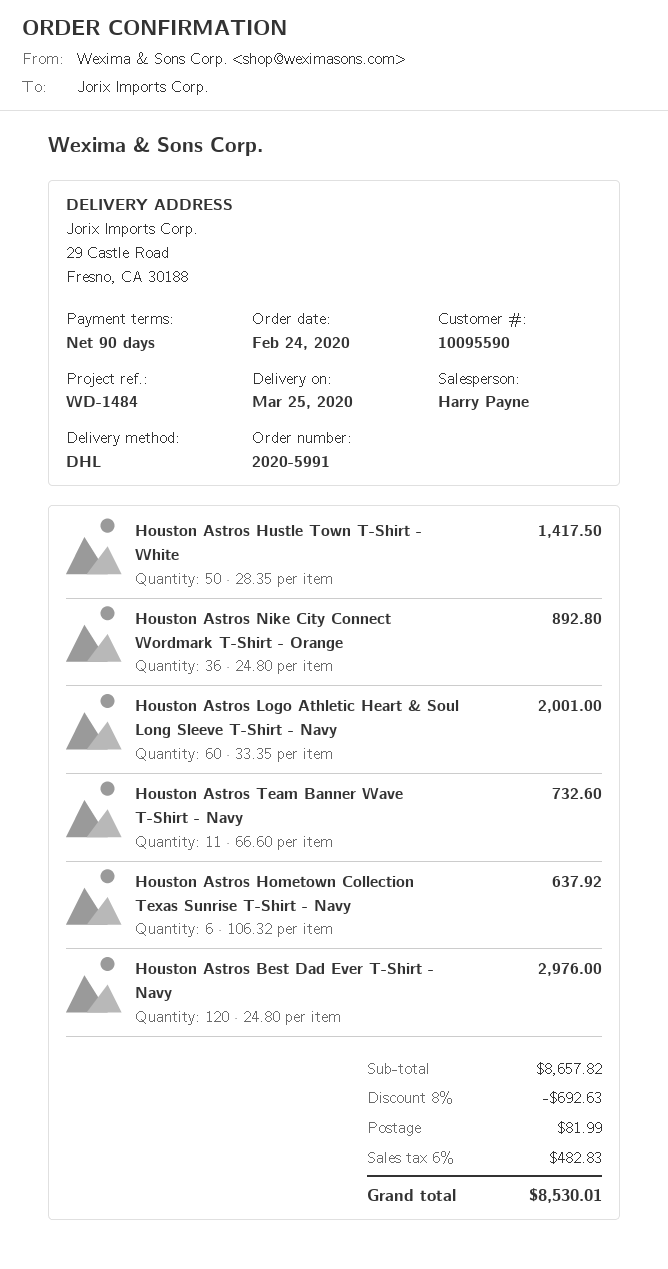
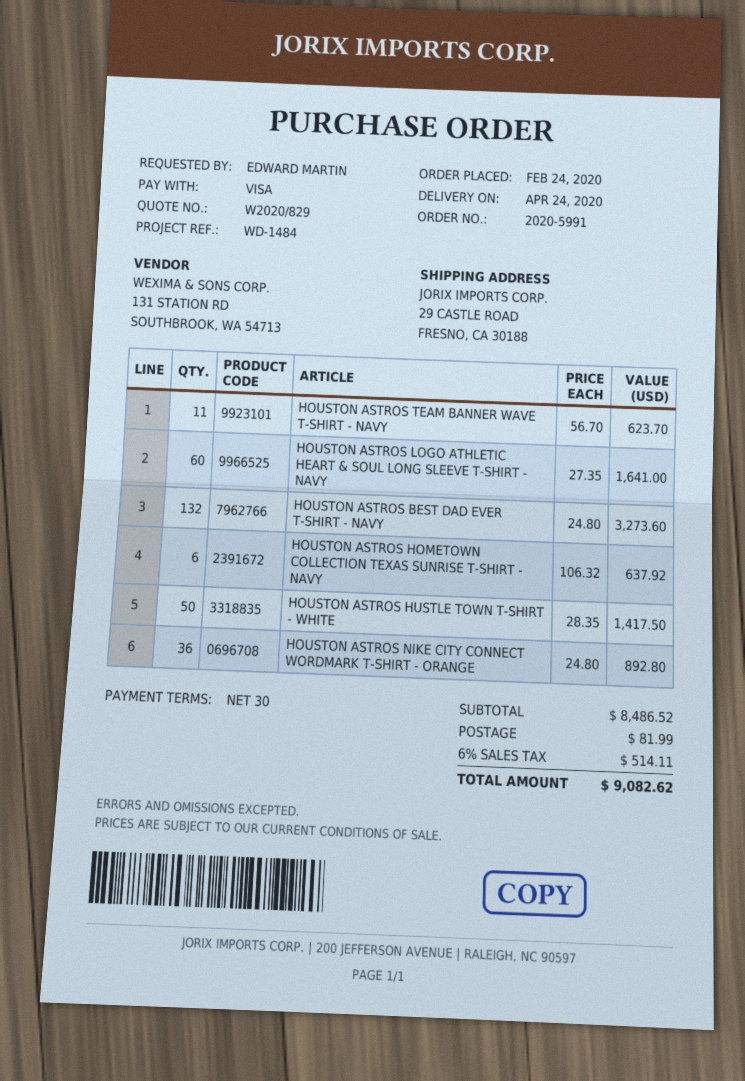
delivery date: 2020-03-25 -> 2020-04-24
payment terms: 90 days -> 30 days
Houston Astros Logo Athletic Heart & Soul Long Sleeve T-Shirt - Navy: 60 x 33.35 = 2001.00 -> 60 x 27.35 = 1641.00
Houston Astros Team Banner Wave T-Shirt - Navy: 11 x 66.60 = 732.60 -> 11 x 56.70 = 623.70
Houston Astros Best Dad Ever T-Shirt - Navy: 120 x 24.80 = 2976.00 -> 132 x 24.80 = 3273.60
subtotal: 8657.82 -> 8486.52
discount: 8% = 692.63 -> none
tax: 6% = 482.83 -> 6% = 514.11
total: 8530.01 -> 9082.62

